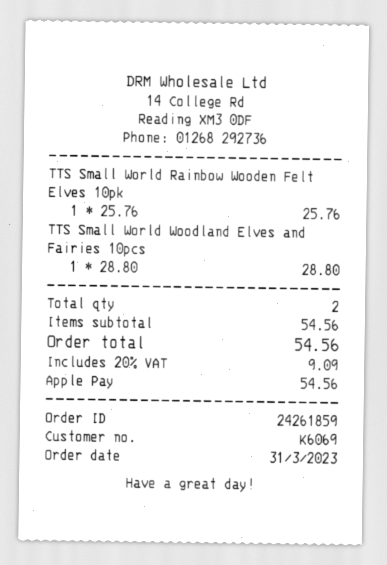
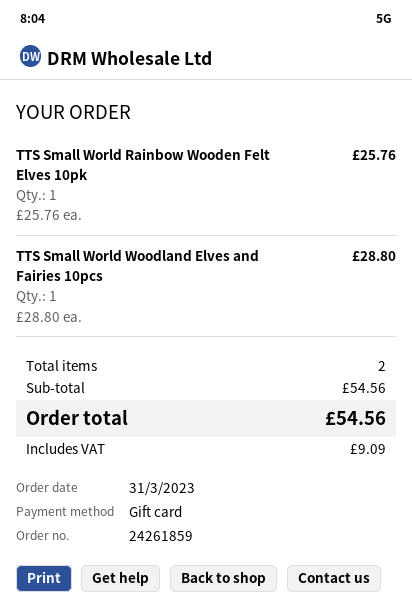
payment method: Apple Pay -> gift card

